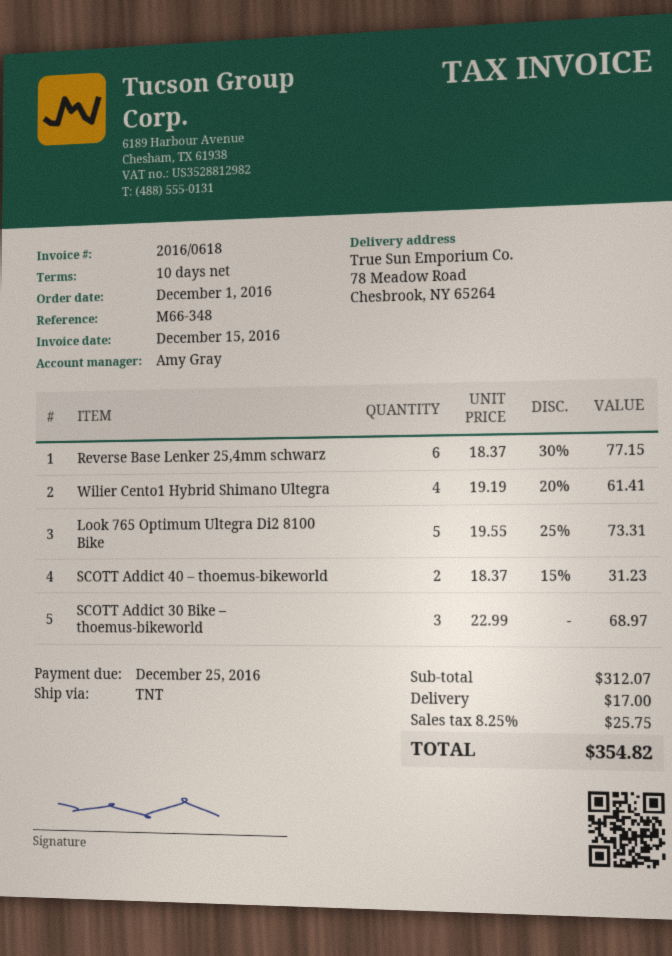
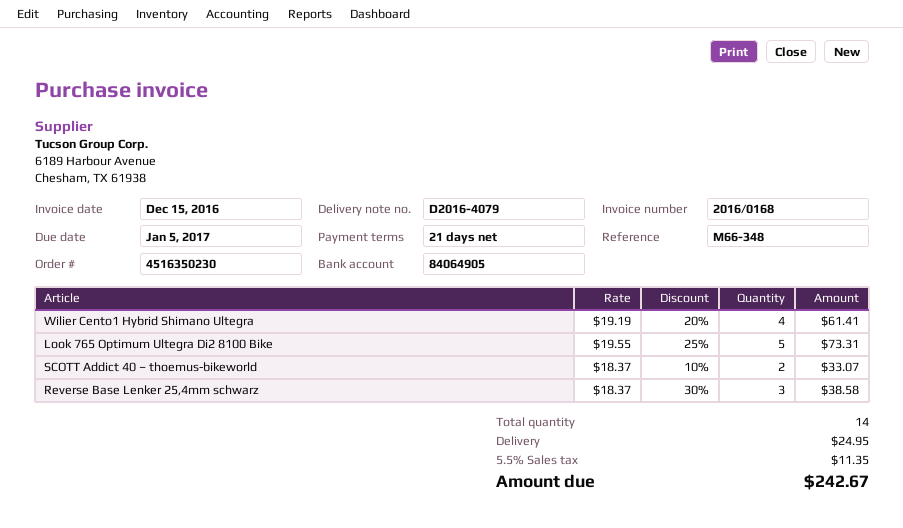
invoice number: 2016/0618 -> 2016/0168
payment terms: 10 days -> 21 days
due date: 2016-12-25 -> 2017-01-05
Reverse Base Lenker 25,4mm schwarz: 6 x 18.37 - 30% = 77.15 -> 3 x 18.37 - 30% = 38.58
SCOTT Addict 40 – thoemus-bikeworld: 2 x 18.37 - 15% = 31.23 -> 2 x 18.37 - 10% = 33.07
SCOTT Addict 30 Bike – thoemus-bikeworld: 3 x 22.99 = 68.97 -> none
shipping: 17.00 -> 24.95
tax: 8.25% = 25.75 -> 5.5% = 11.35
total: 354.82 -> 242.67

